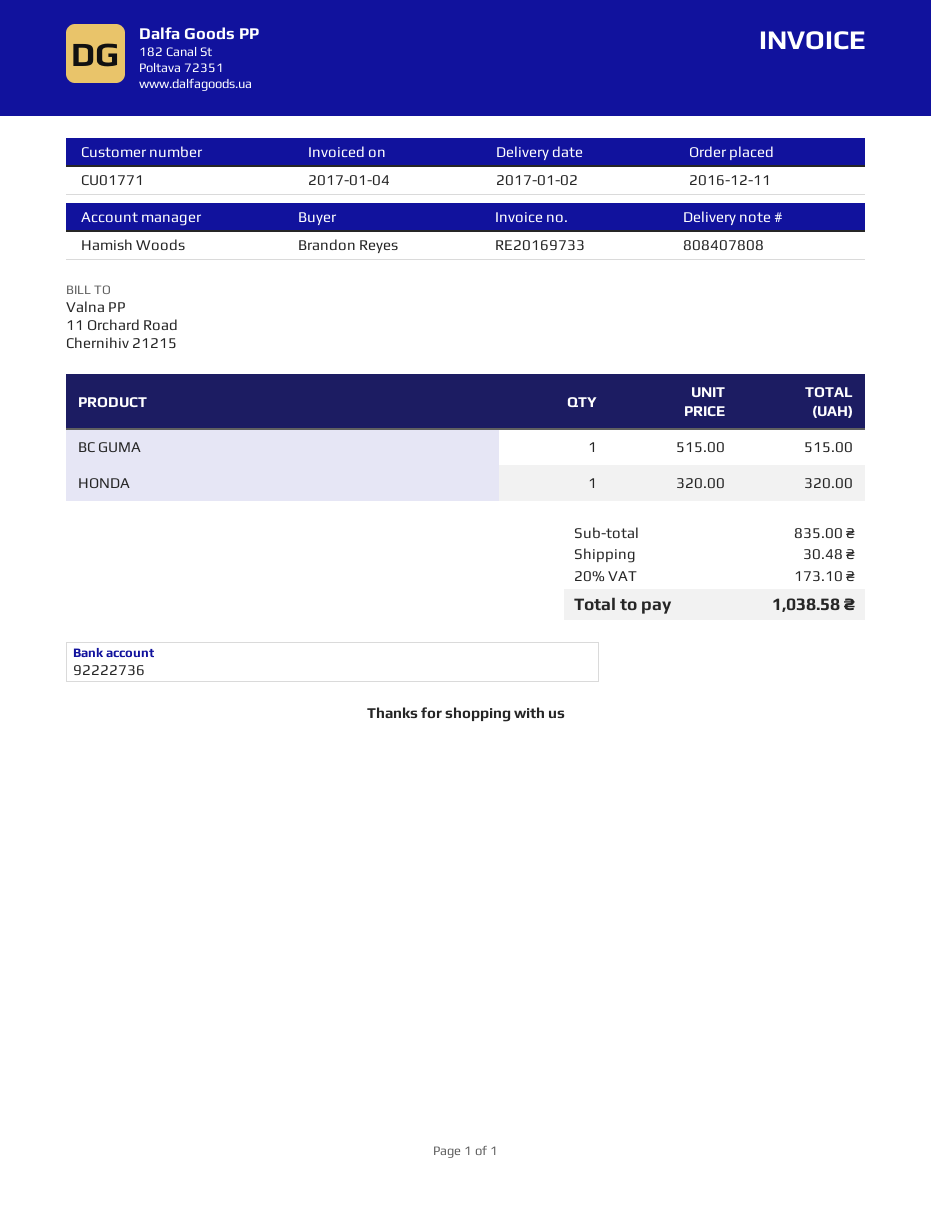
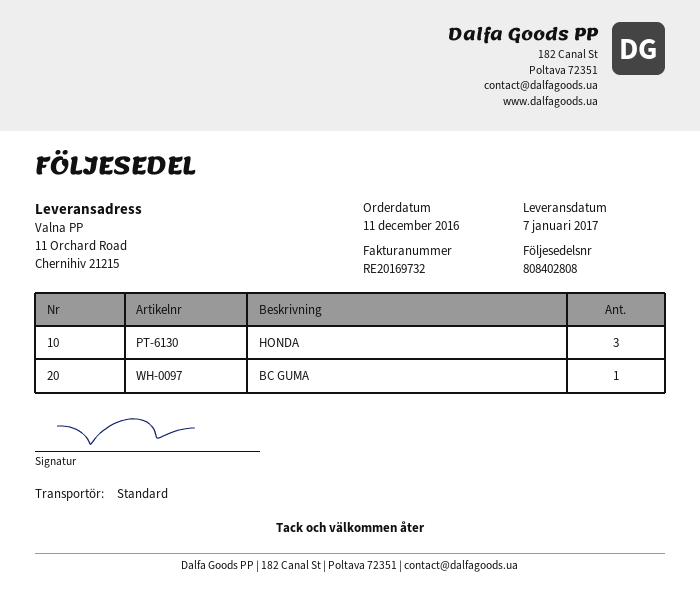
delivery note number: 808407808 -> 808402808
delivery date: 2017-01-02 -> 2017-01-07
invoice number: RE20169733 -> RE20169732
HONDA: 1 -> 3

